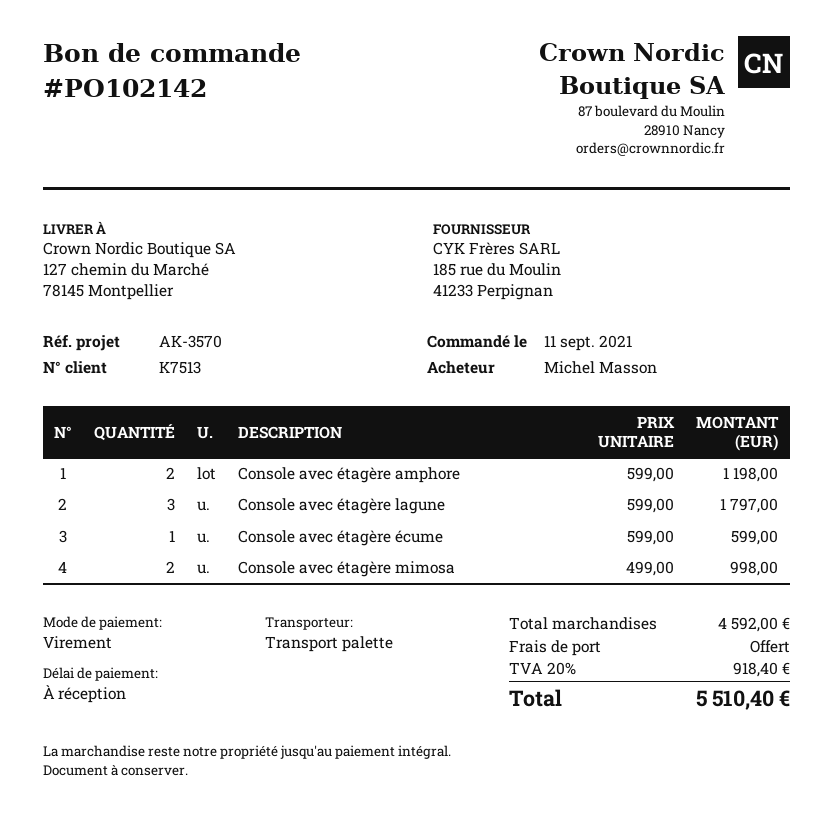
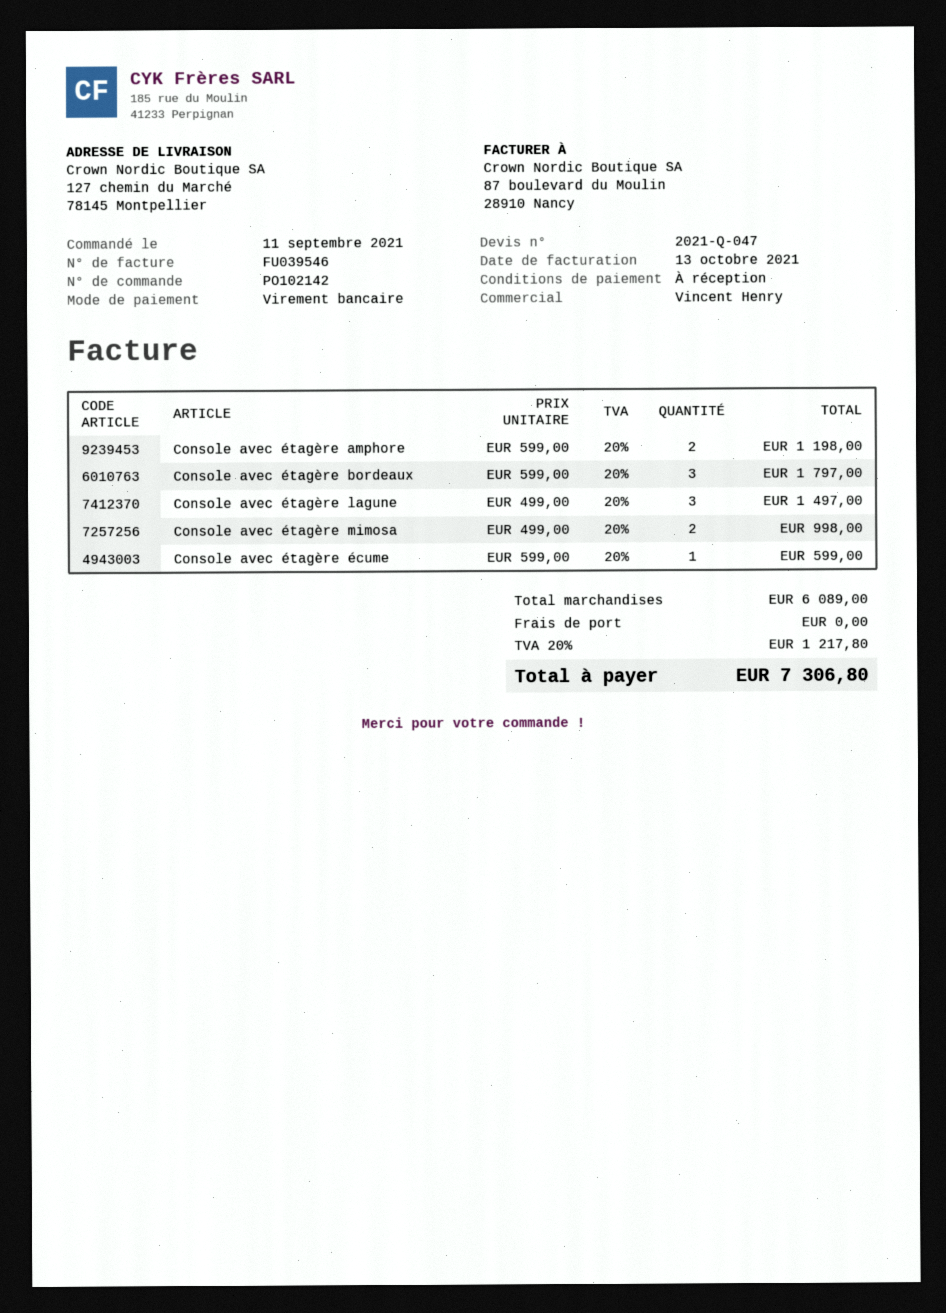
Console avec étagère lagune: 3 x 599.00 = 1797.00 -> 3 x 499.00 = 1497.00
Console avec étagère bordeaux: none -> 3 x 599.00 = 1797.00
subtotal: 4592.00 -> 6089.00
tax: 20% = 918.40 -> 20% = 1217.80
total: 5510.40 -> 7306.80

